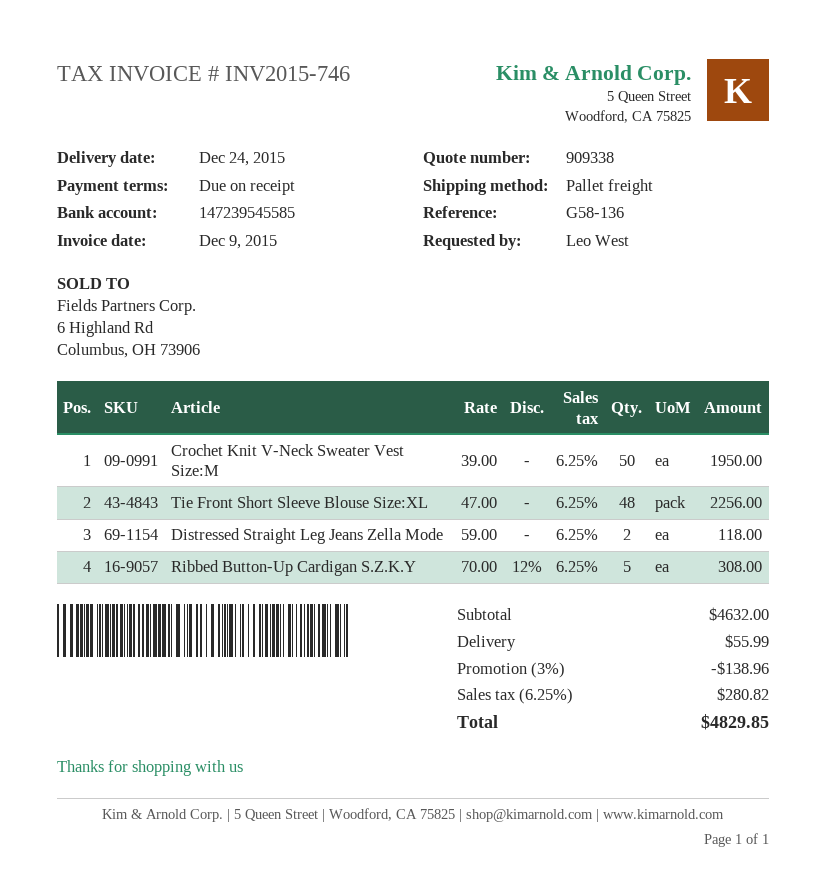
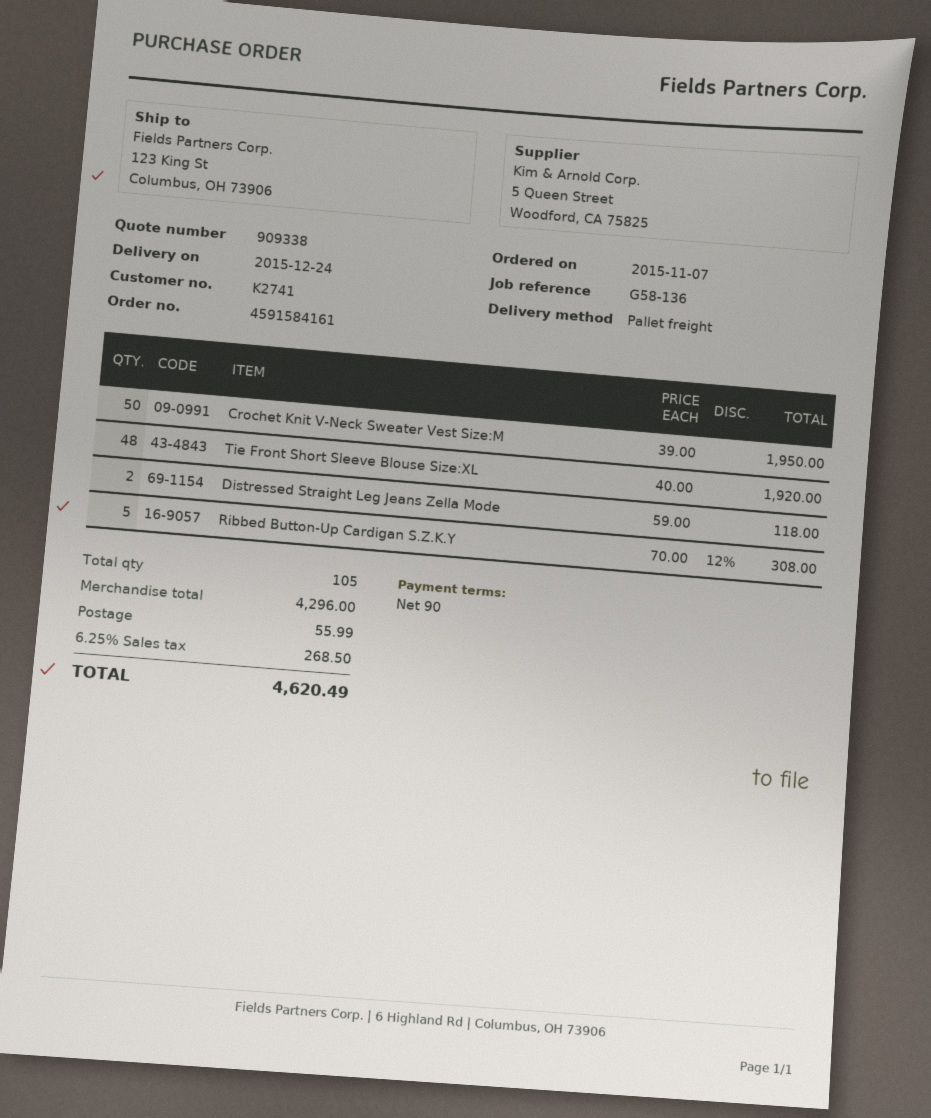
payment terms: on receipt -> 90 days
Tie Front Short Sleeve Blouse Size:XL: 48 x 47.00 = 2256.00 -> 48 x 40.00 = 1920.00
subtotal: 4632.00 -> 4296.00
discount: 3% = 138.96 -> none
tax: 6.25% = 280.82 -> 6.25% = 268.50
total: 4829.85 -> 4620.49

